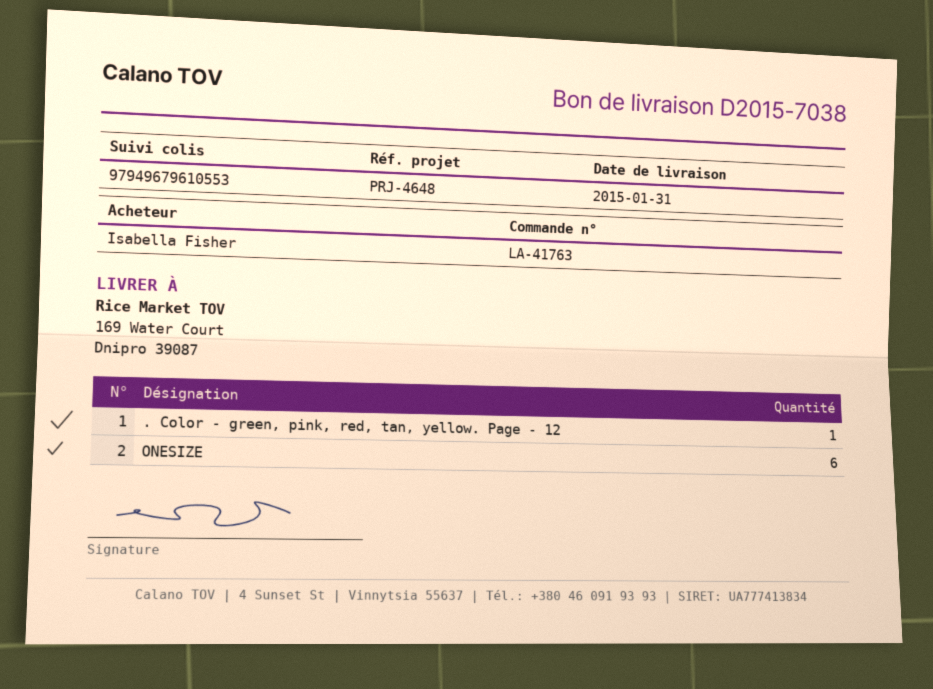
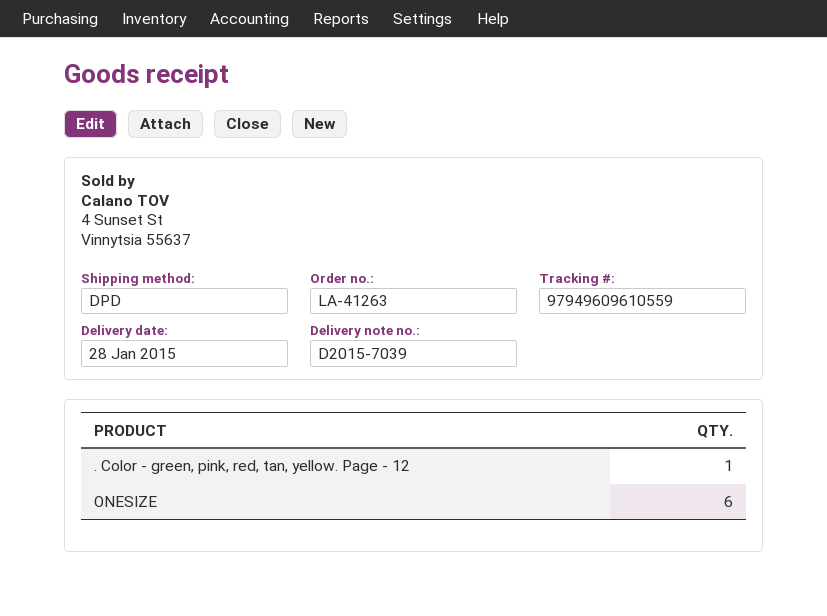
order number: LA-41763 -> LA-41263
delivery note number: D2015-7038 -> D2015-7039
delivery date: 2015-01-31 -> 2015-01-28
tracking number: 97949679610553 -> 97949609610559

